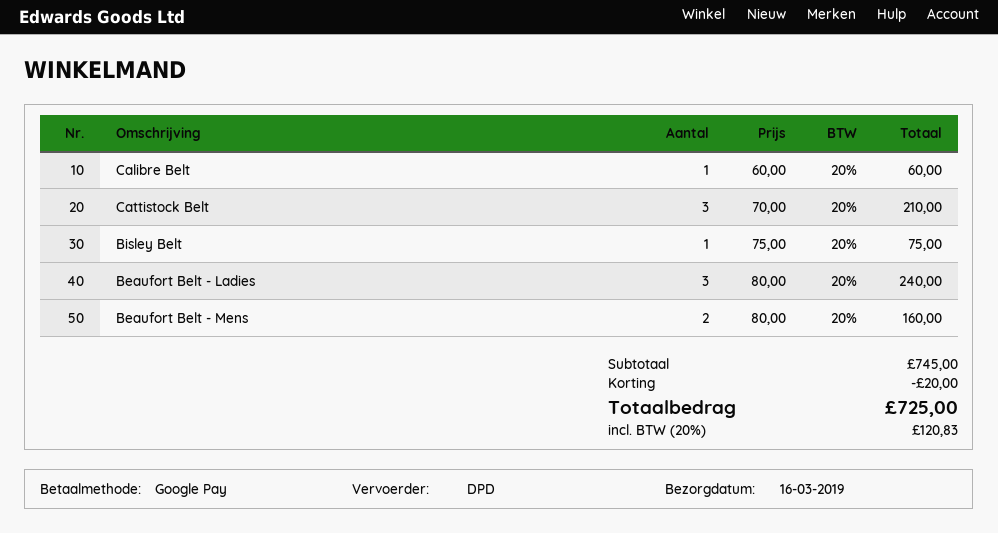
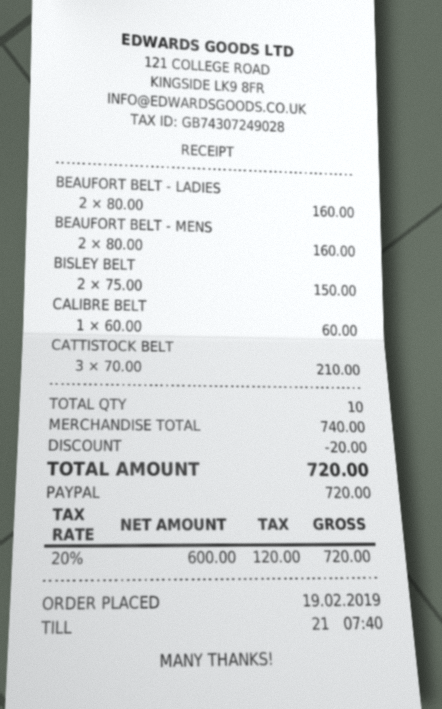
payment method: Google Pay -> PayPal
Bisley Belt: 1 x 75.00 = 75.00 -> 2 x 75.00 = 150.00
Beaufort Belt - Ladies: 3 x 80.00 = 240.00 -> 2 x 80.00 = 160.00
subtotal: 745.00 -> 740.00
tax: 20% = 120.83 -> 20% = 120.00
total: 725.00 -> 720.00

